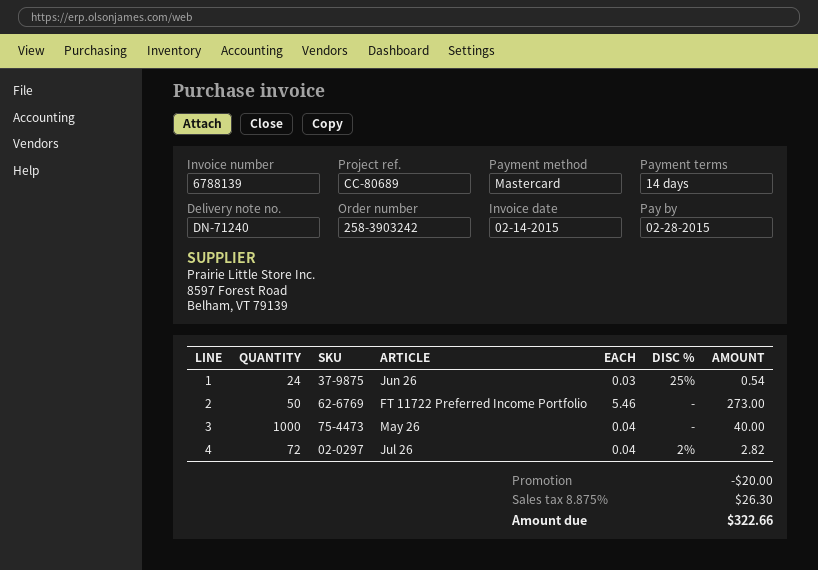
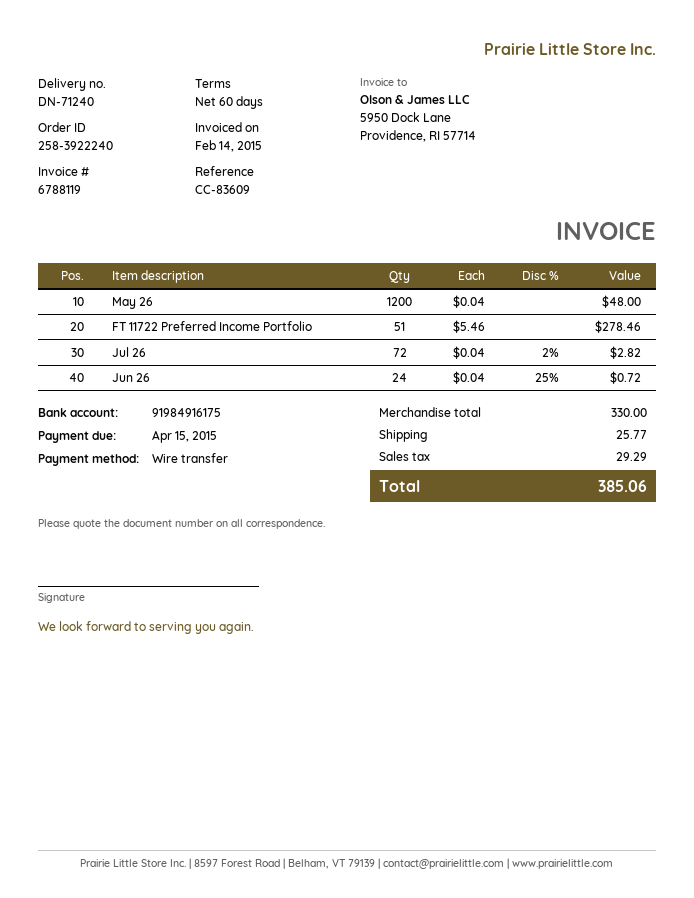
order number: 258-3903242 -> 258-3922240
invoice number: 6788139 -> 6788119
payment terms: 14 days -> 60 days
due date: 2015-02-28 -> 2015-04-15
reference: CC-80689 -> CC-83609
payment method: Mastercard -> bank transfer
Jun 26: 24 x 0.03 - 25% = 0.54 -> 24 x 0.04 - 25% = 0.72
FT 11722 Preferred Income Portfolio: 50 x 5.46 = 273.00 -> 51 x 5.46 = 278.46
May 26: 1000 x 0.04 = 40.00 -> 1200 x 0.04 = 48.00
discount: 20.00 -> none
shipping: none -> 25.77
tax: 26.30 -> 29.29
total: 322.66 -> 385.06

